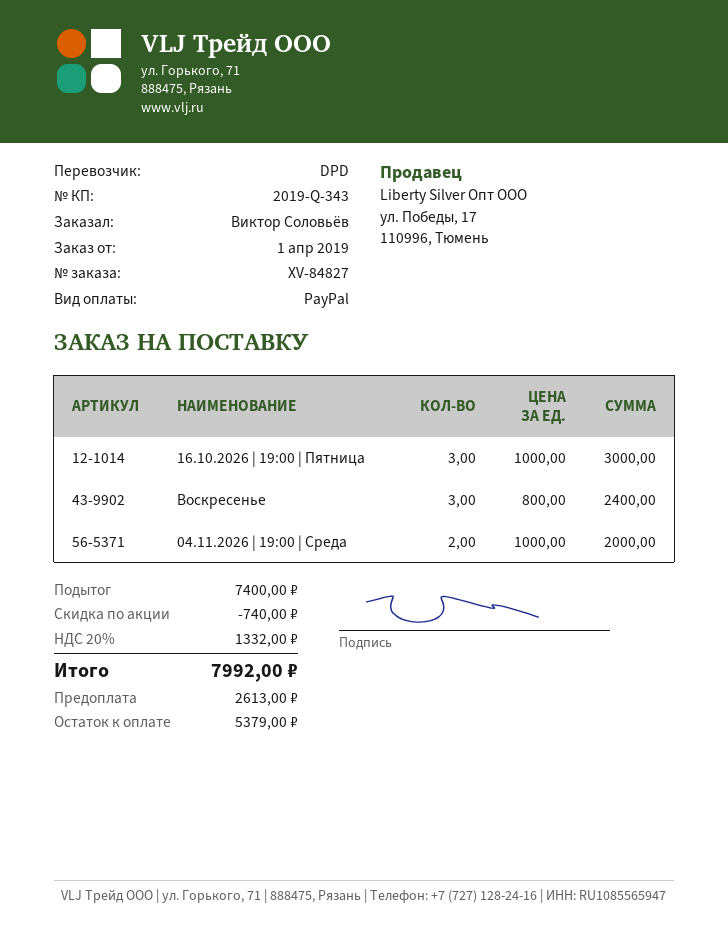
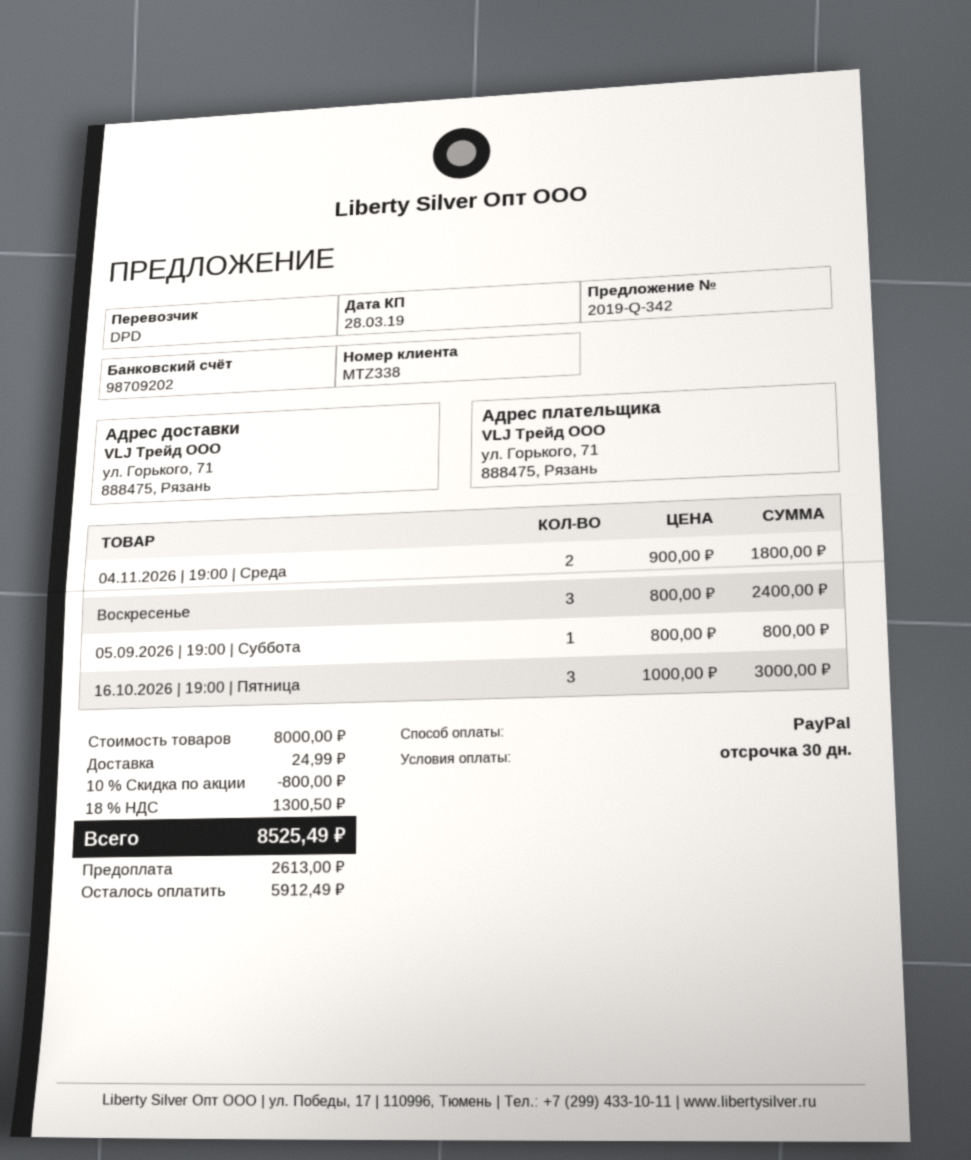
quote number: 2019-Q-343 -> 2019-Q-342
04.11.2026 | 19:00 | Среда: 2 x 1000.00 = 2000.00 -> 2 x 900.00 = 1800.00
05.09.2026 | 19:00 | Суббота: none -> 1 x 800.00 = 800.00
subtotal: 7400.00 -> 8000.00
discount: 740.00 -> 800.00
shipping: none -> 24.99
tax: 20% = 1332.00 -> 18% = 1300.50
total: 7992.00 -> 8525.49
balance: 5379.00 -> 5912.49

